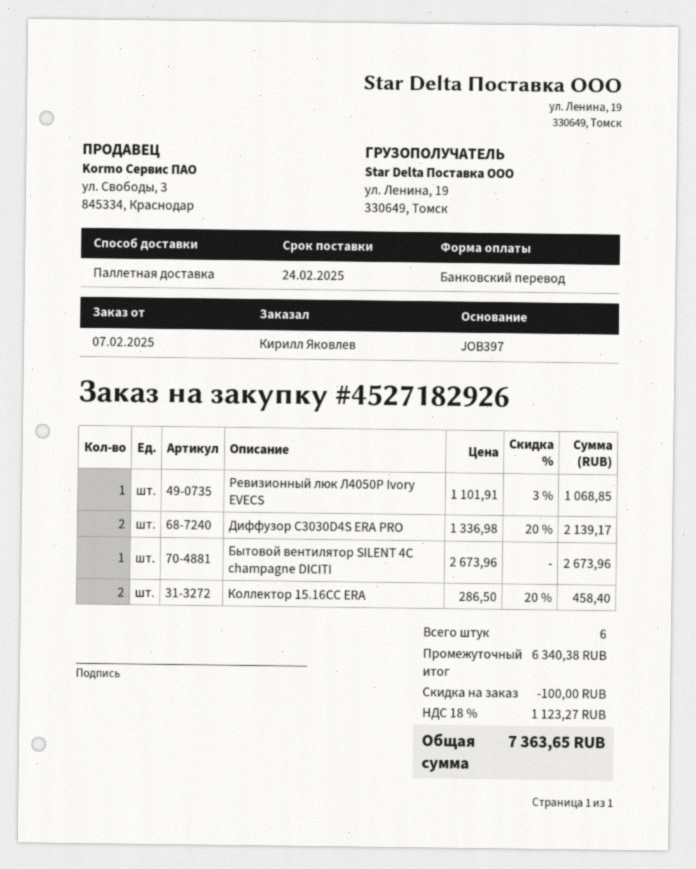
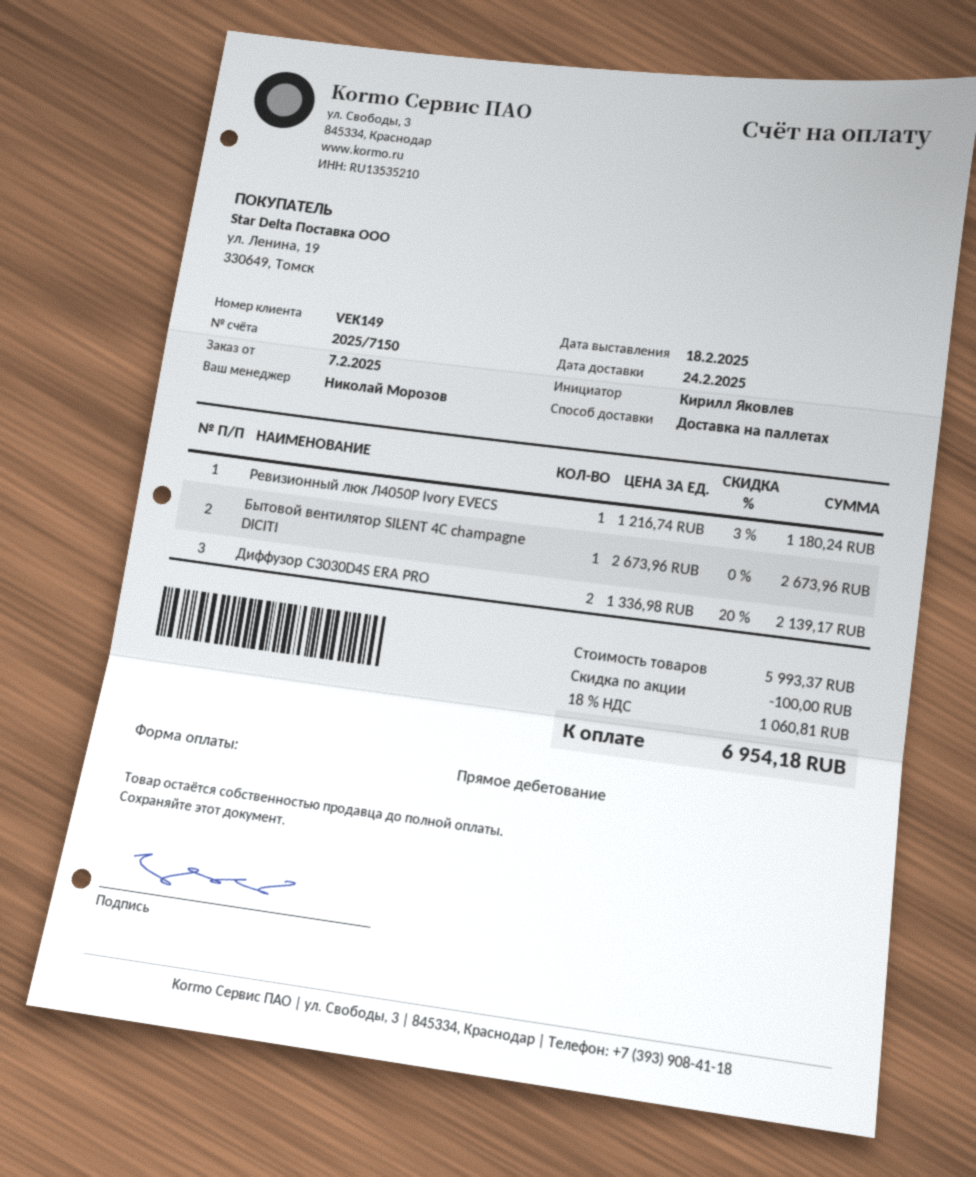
payment method: bank transfer -> direct debit
Ревизионный люк Л4050Р Ivory EVECS: 1 x 1101.91 - 3% = 1068.85 -> 1 x 1216.74 - 3% = 1180.24
Коллектор 15.16CC ERA: 2 x 286.50 - 20% = 458.40 -> none
subtotal: 6340.38 -> 5993.37
tax: 18% = 1123.27 -> 18% = 1060.81
total: 7363.65 -> 6954.18

